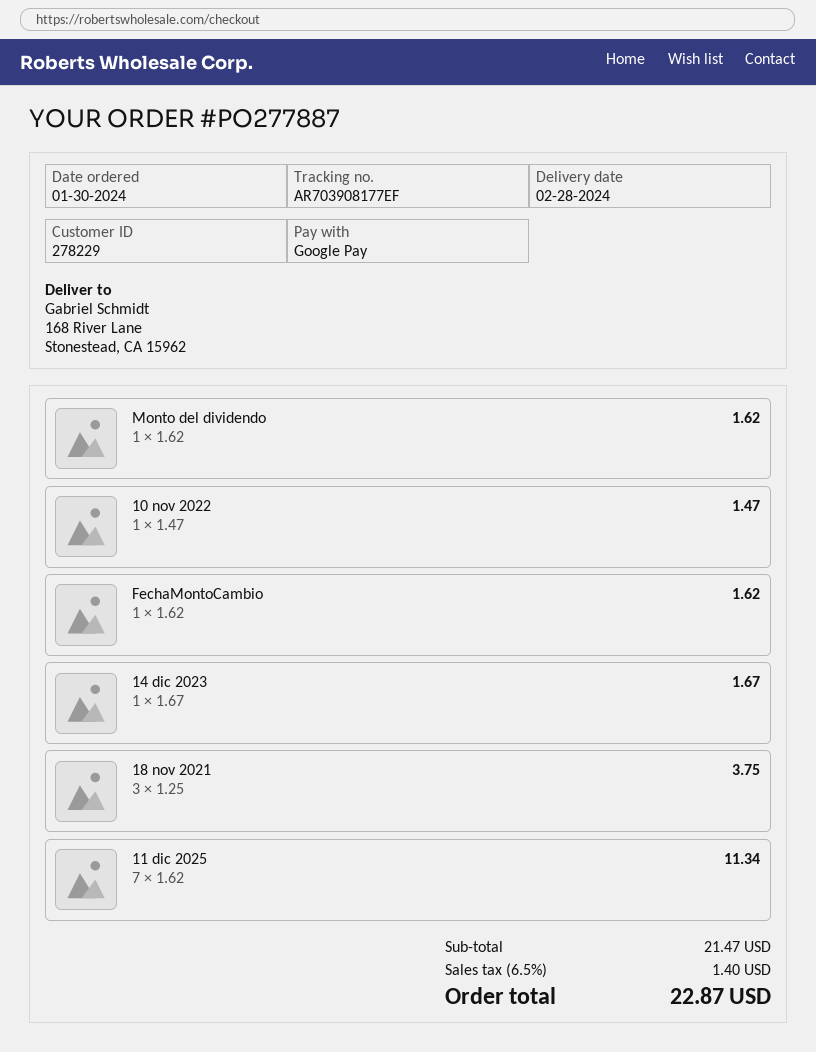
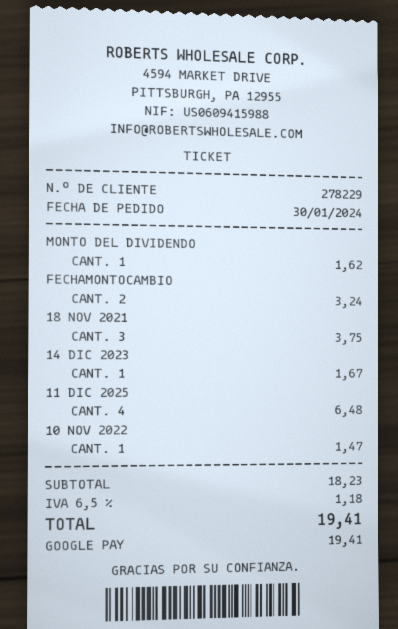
FechaMontoCambio: 1 for 1.62 -> 2 for 3.24
11 dic 2025: 7 for 11.34 -> 4 for 6.48
subtotal: 21.47 -> 18.23
tax: 6.5% = 1.40 -> 6.5% = 1.18
total: 22.87 -> 19.41

